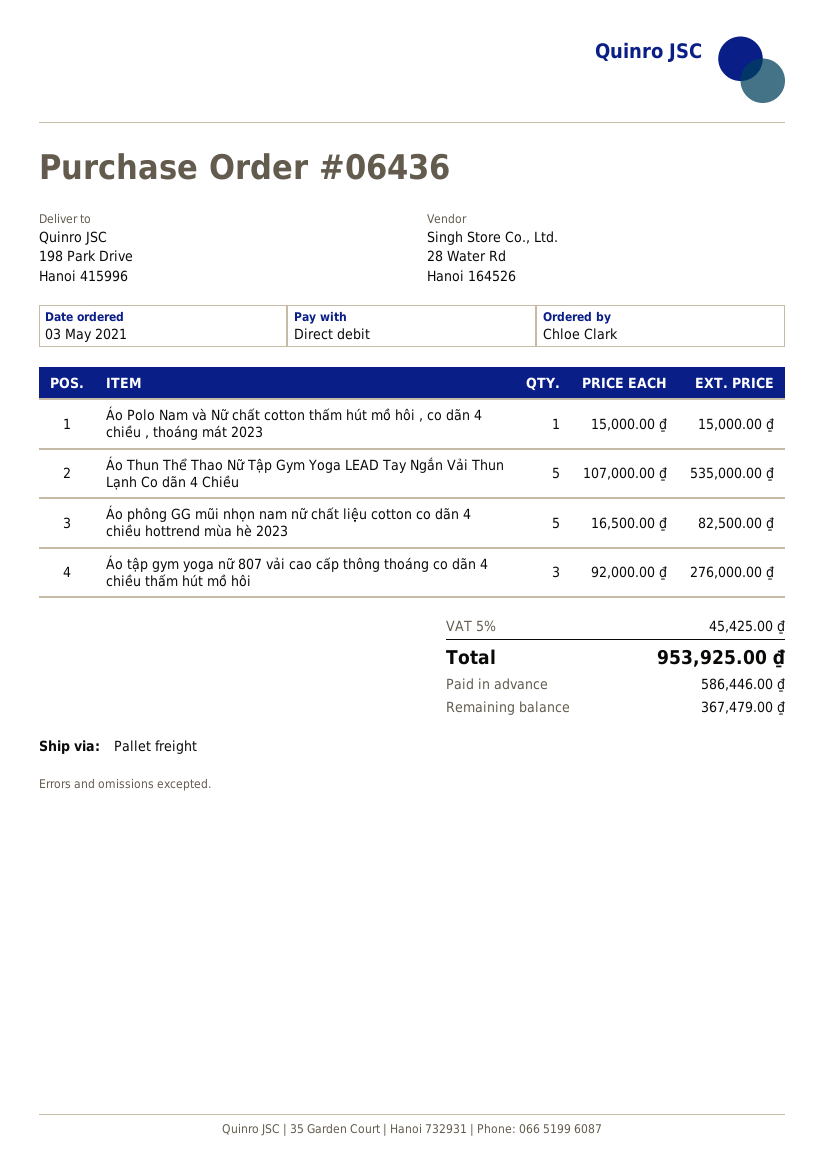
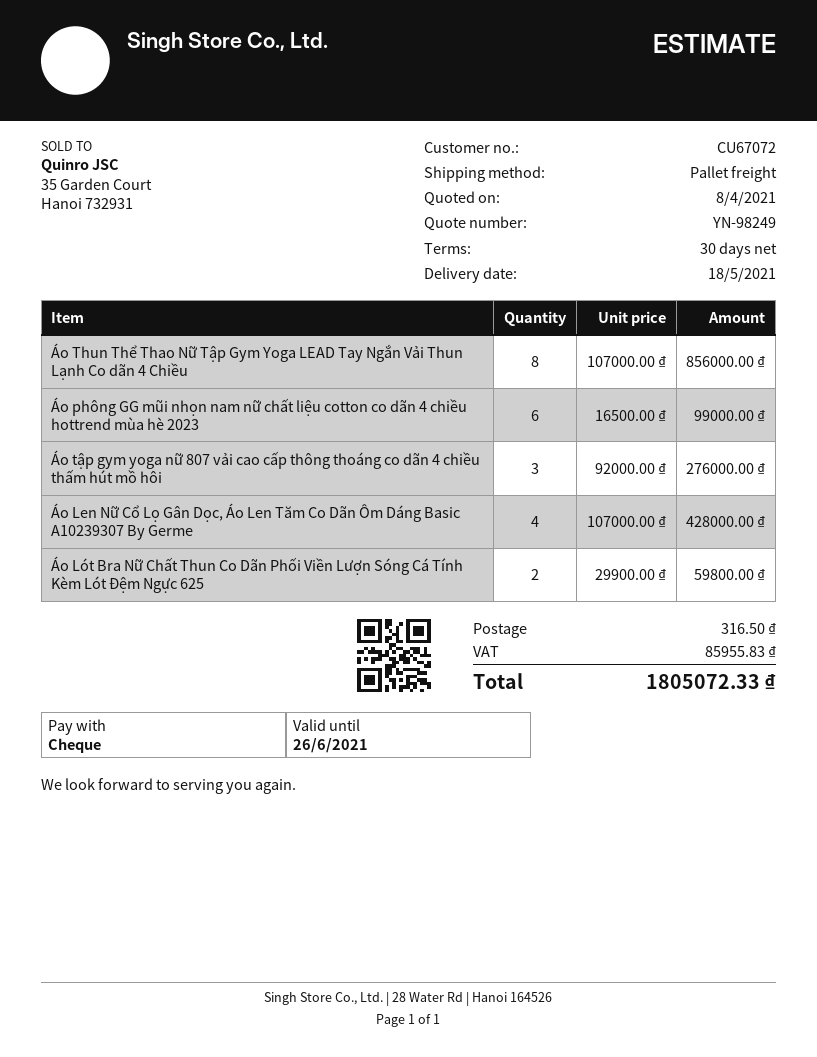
payment method: direct debit -> cheque
Áo Polo Nam và Nữ chất cotton thấm hút mồ hôi , co dãn 4 chiều , thoáng mát 2023: 1 x 15000.00 = 15000.00 -> none
Áo Thun Thể Thao Nữ Tập Gym Yoga LEAD Tay Ngắn Vải Thun Lạnh Co dãn 4 Chiều: 5 x 107000.00 = 535000.00 -> 8 x 107000.00 = 856000.00
Áo phông GG mũi nhọn nam nữ chất liệu cotton co dãn 4 chiều hottrend mùa hè 2023: 5 x 16500.00 = 82500.00 -> 6 x 16500.00 = 99000.00
Áo Len Nữ Cổ Lọ Gân Dọc, Áo Len Tăm Co Dãn Ôm Dáng Basic A10239307 By Germe: none -> 4 x 107000.00 = 428000.00
Áo Lót Bra Nữ Chất Thun Co Dãn Phối Viền Lượn Sóng Cá Tính Kèm Lót Đệm Ngực 625: none -> 2 x 29900.00 = 59800.00
shipping: none -> 316.50
tax: 45425.00 -> 85955.83
total: 953925.00 -> 1805072.33

